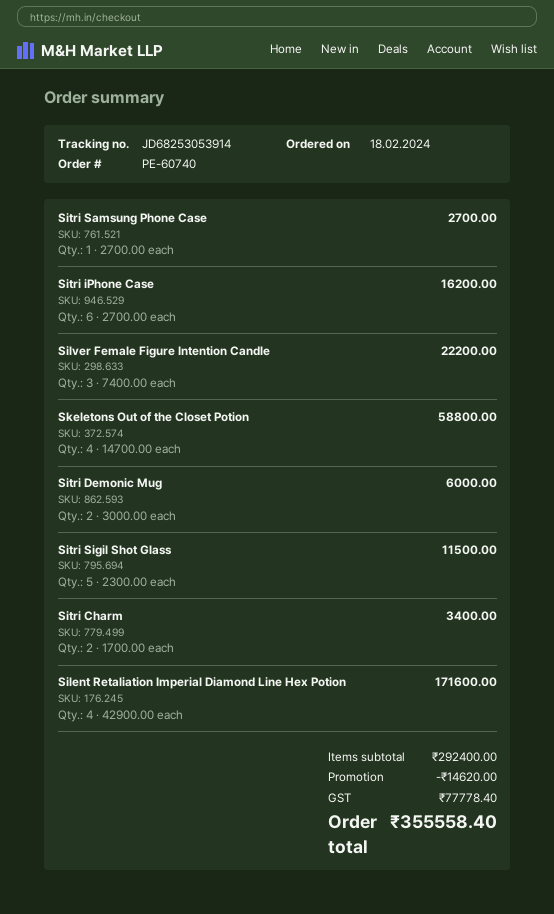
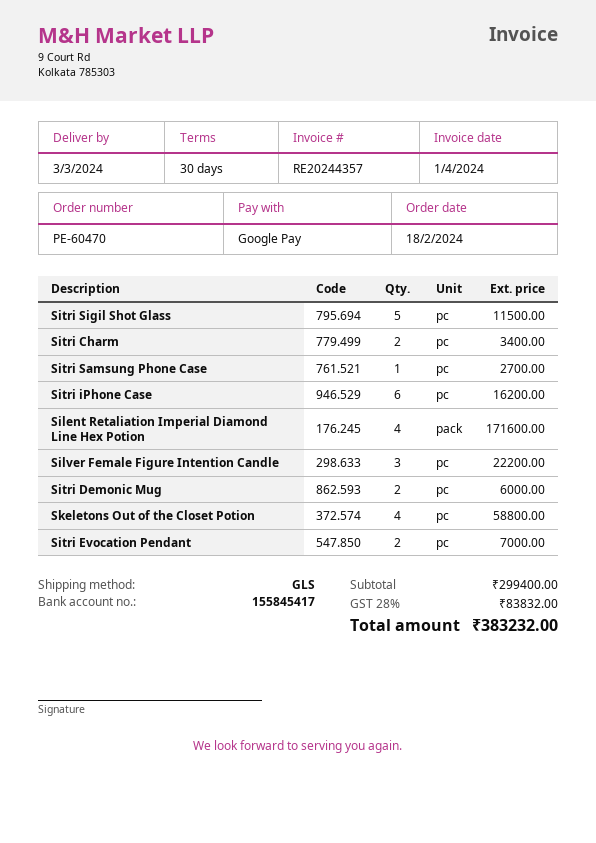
order number: PE-60740 -> PE-60470
Sitri Evocation Pendant: none -> 2 for 7000.00
subtotal: 292400.00 -> 299400.00
discount: 14620.00 -> none
tax: 77778.40 -> 83832.00
total: 355558.40 -> 383232.00

